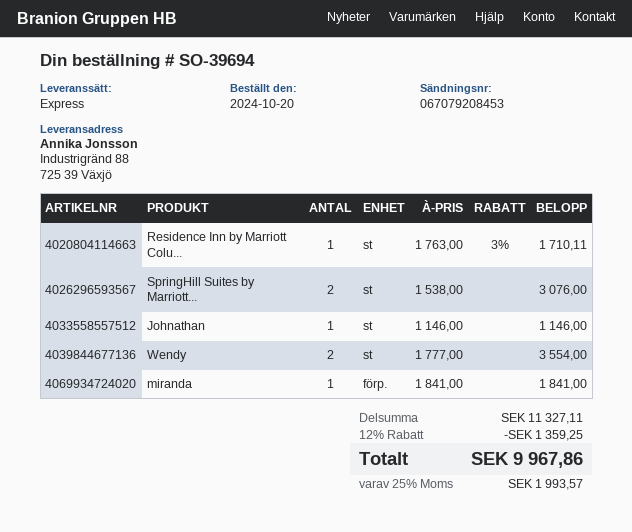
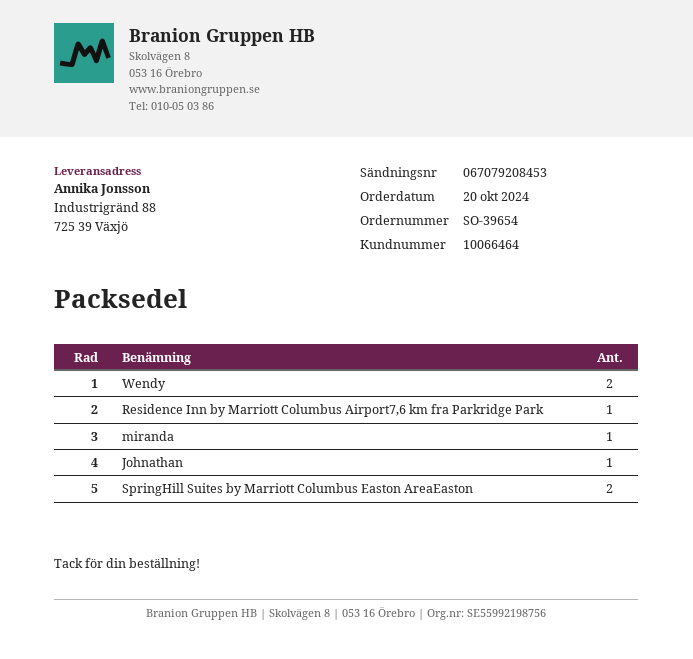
order number: SO-39694 -> SO-39654

